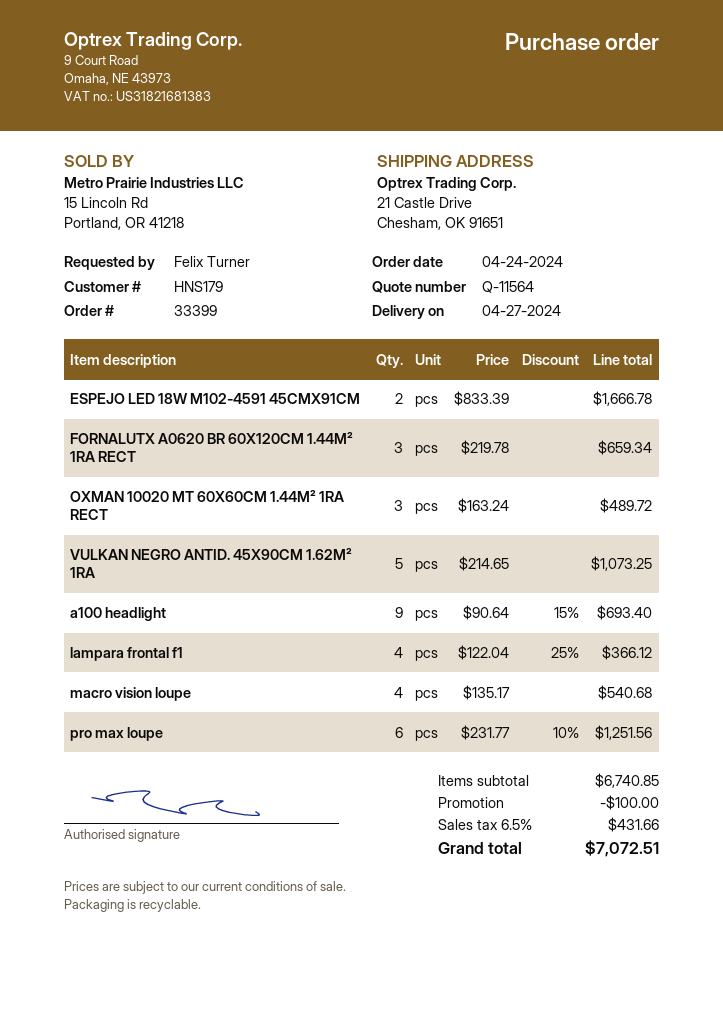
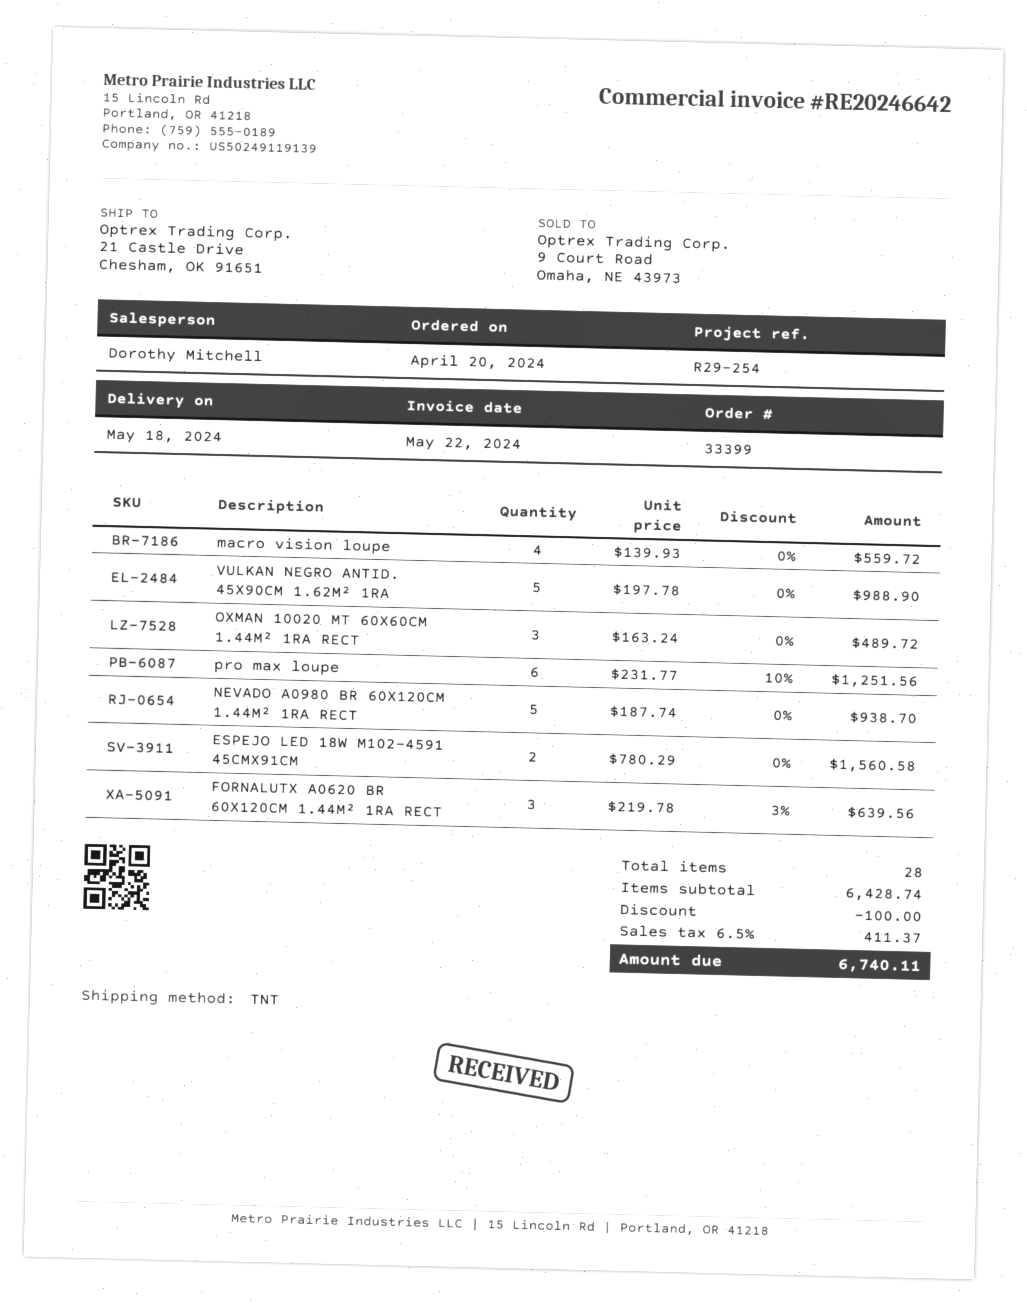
order date: 2024-04-24 -> 2024-04-20
delivery date: 2024-04-27 -> 2024-05-18
ESPEJO LED 18W M102-4591 45CMX91CM: 2 x 833.39 = 1666.78 -> 2 x 780.29 = 1560.58
FORNALUTX A0620 BR 60X120CM 1.44M² 1RA RECT: 3 x 219.78 = 659.34 -> 3 x 219.78 - 3% = 639.56
VULKAN NEGRO ANTID. 45X90CM 1.62M² 1RA: 5 x 214.65 = 1073.25 -> 5 x 197.78 = 988.90
a100 headlight: 9 x 90.64 - 15% = 693.40 -> none
lampara frontal f1: 4 x 122.04 - 25% = 366.12 -> none
macro vision loupe: 4 x 135.17 = 540.68 -> 4 x 139.93 = 559.72
NEVADO A0980 BR 60X120CM 1.44M² 1RA RECT: none -> 5 x 187.74 = 938.70
subtotal: 6740.85 -> 6428.74
tax: 6.5% = 431.66 -> 6.5% = 411.37
total: 7072.51 -> 6740.11

